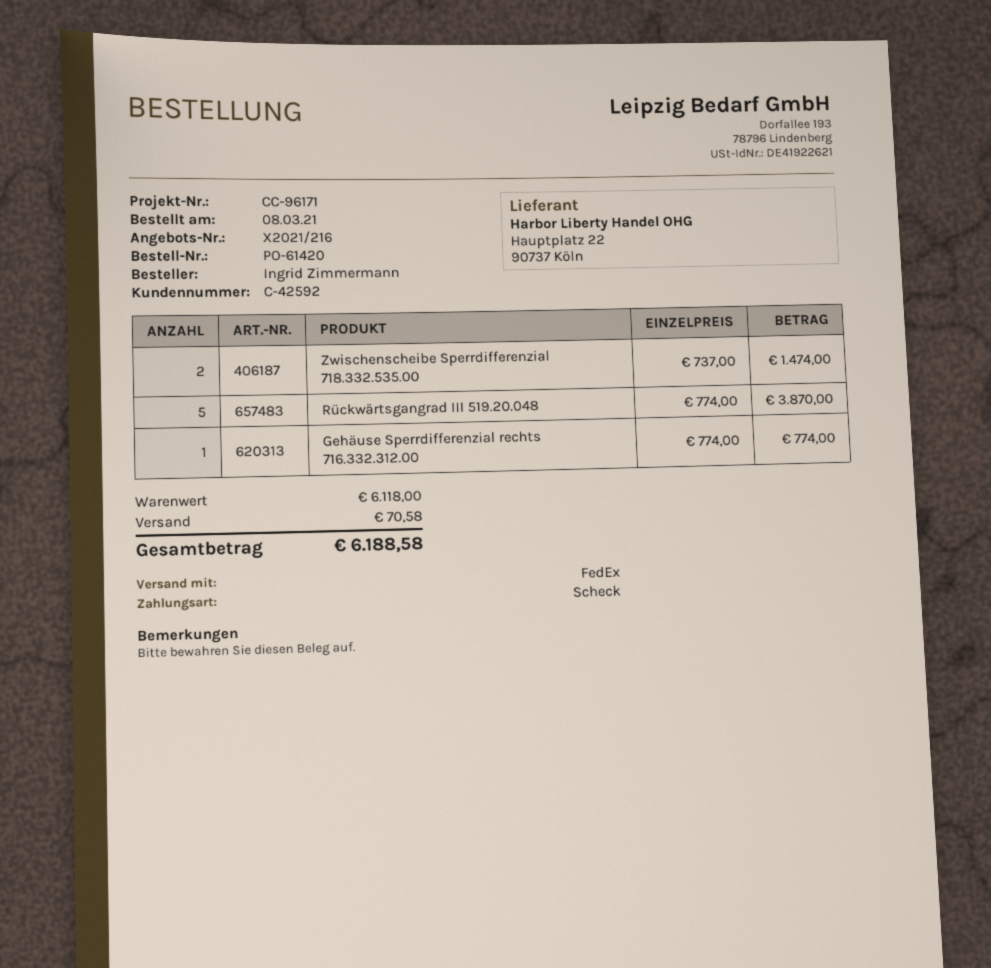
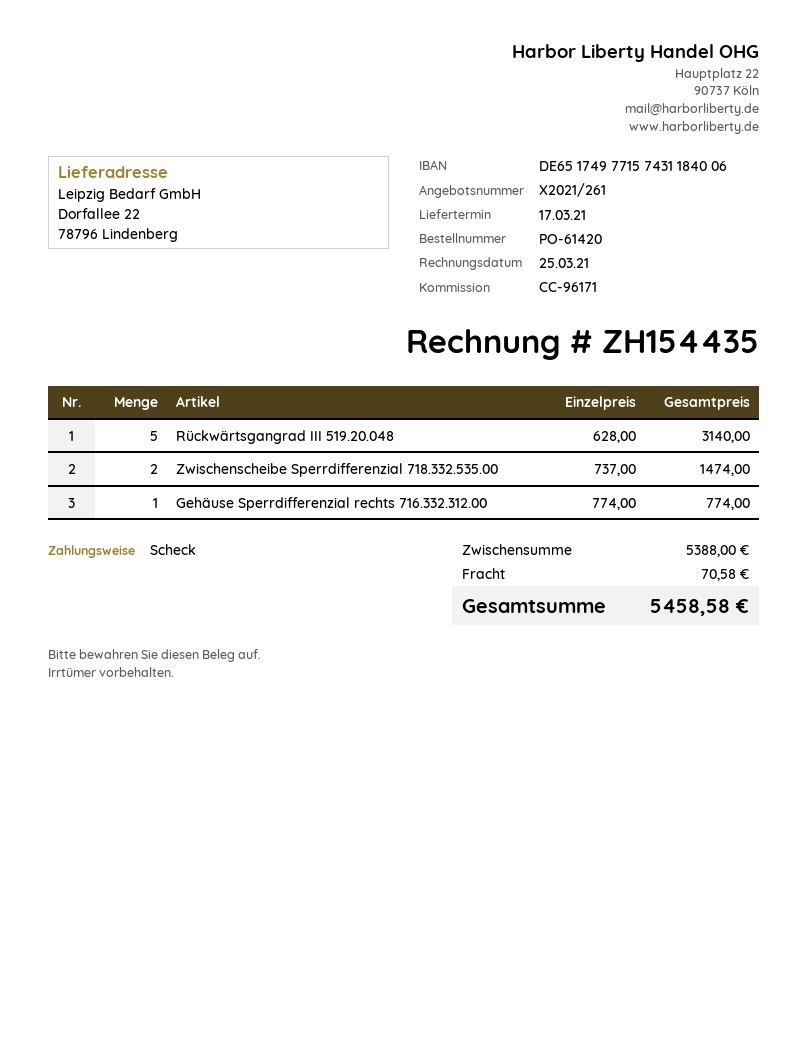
quote number: X2021/216 -> X2021/261
Rückwärtsgangrad III 519.20.048: 5 x 774.00 = 3870.00 -> 5 x 628.00 = 3140.00
subtotal: 6118.00 -> 5388.00
total: 6188.58 -> 5458.58

